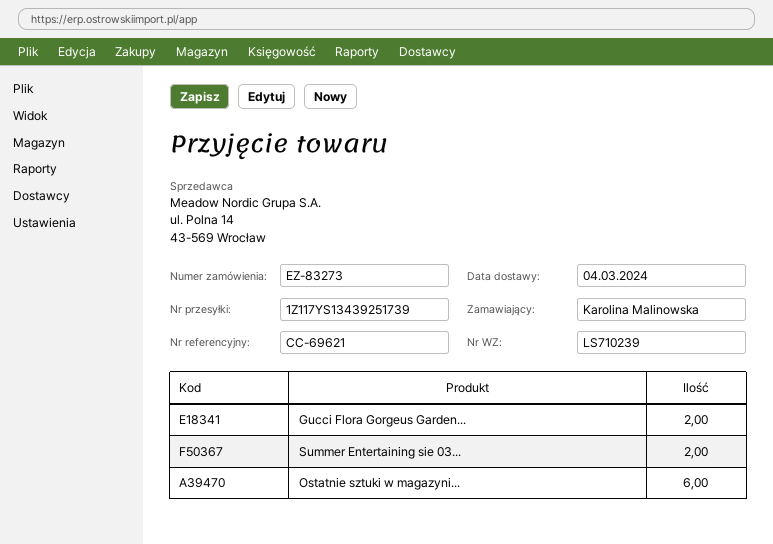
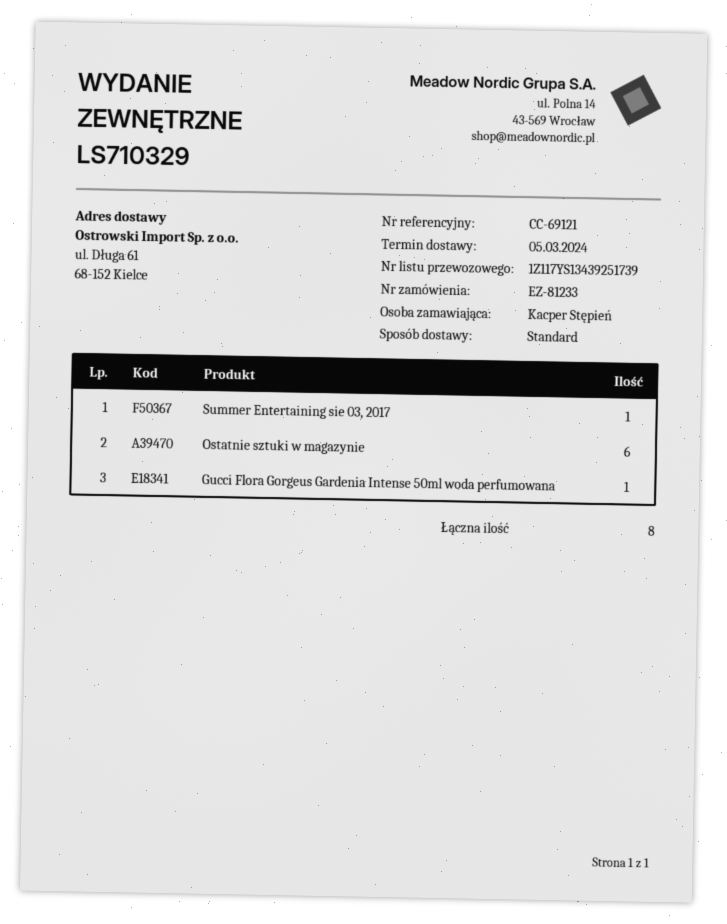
order number: EZ-83273 -> EZ-81233
delivery note number: LS710239 -> LS710329
delivery date: 2024-03-04 -> 2024-03-05
reference: CC-69621 -> CC-69121
ordered by: Karolina Malinowska -> Kacper Stępień
Gucci Flora Gorgeus Garden...: 2 -> 1
Summer Entertaining sie 03...: 2 -> 1

